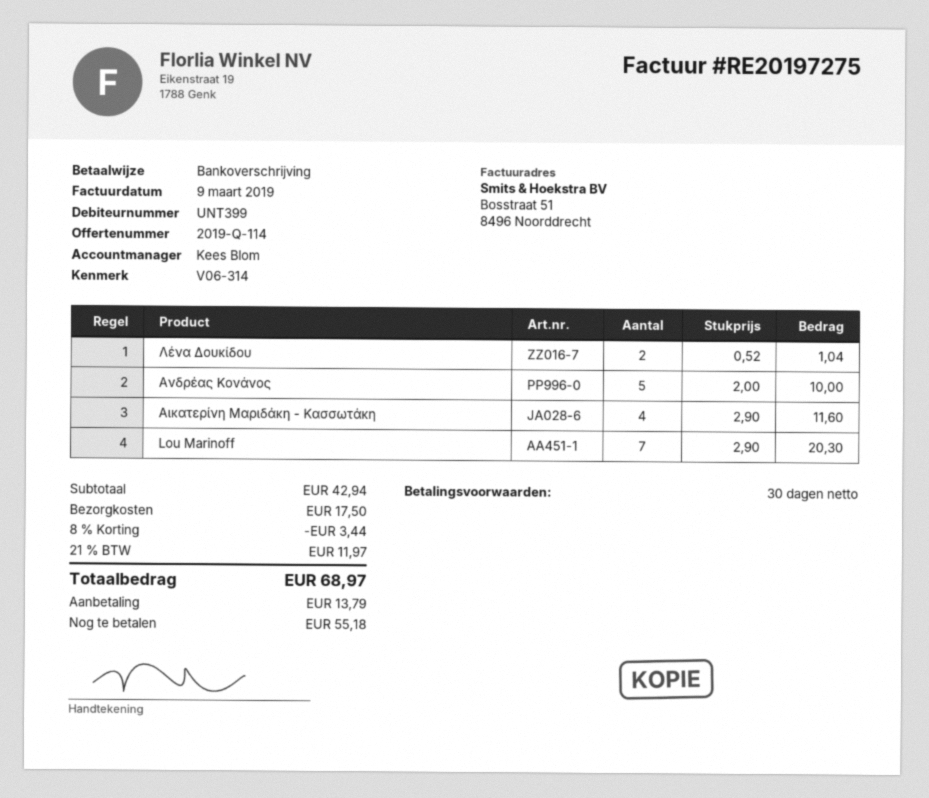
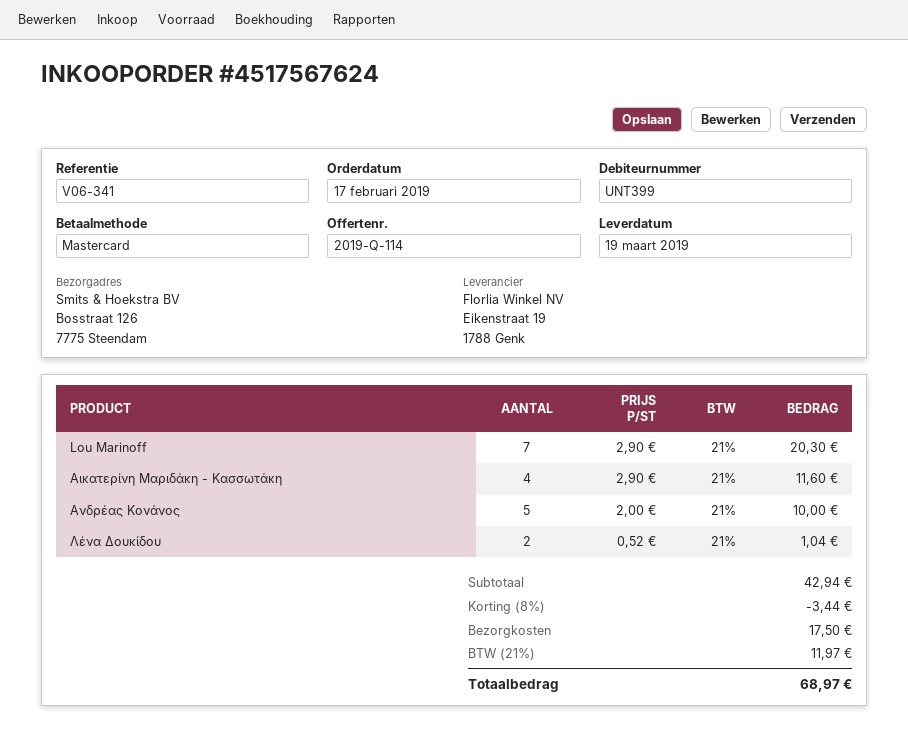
reference: V06-314 -> V06-341
payment method: bank transfer -> Mastercard

